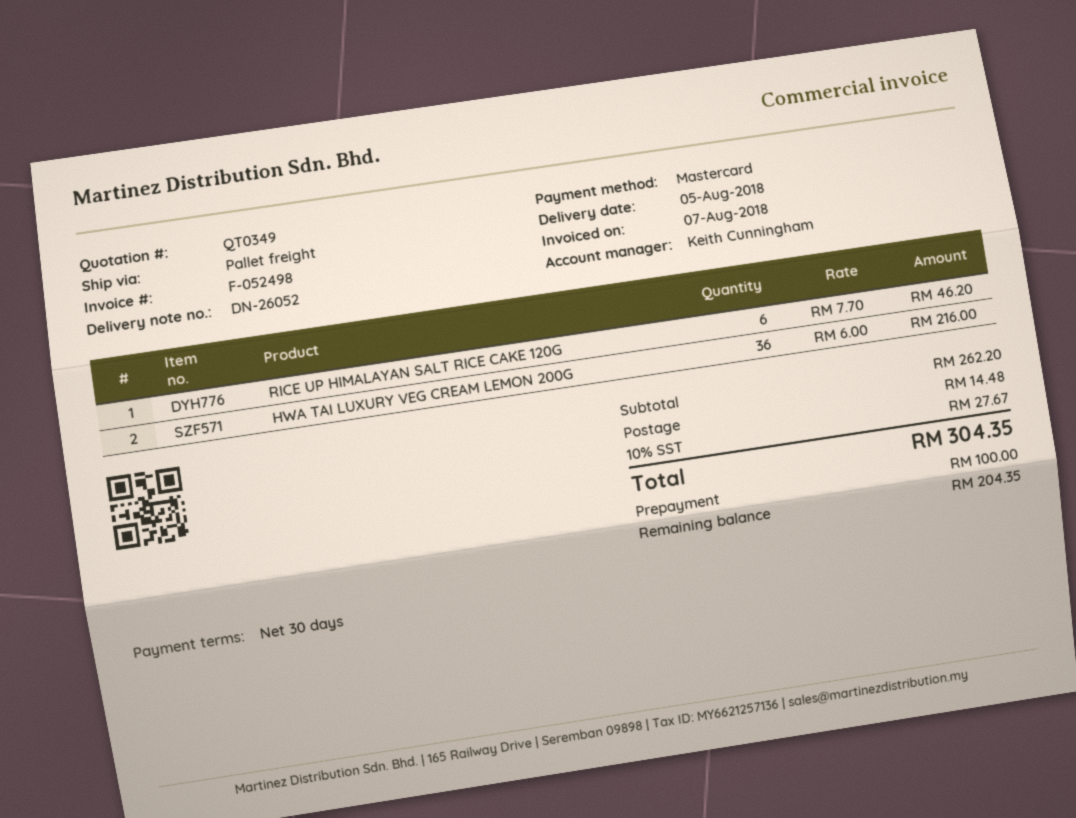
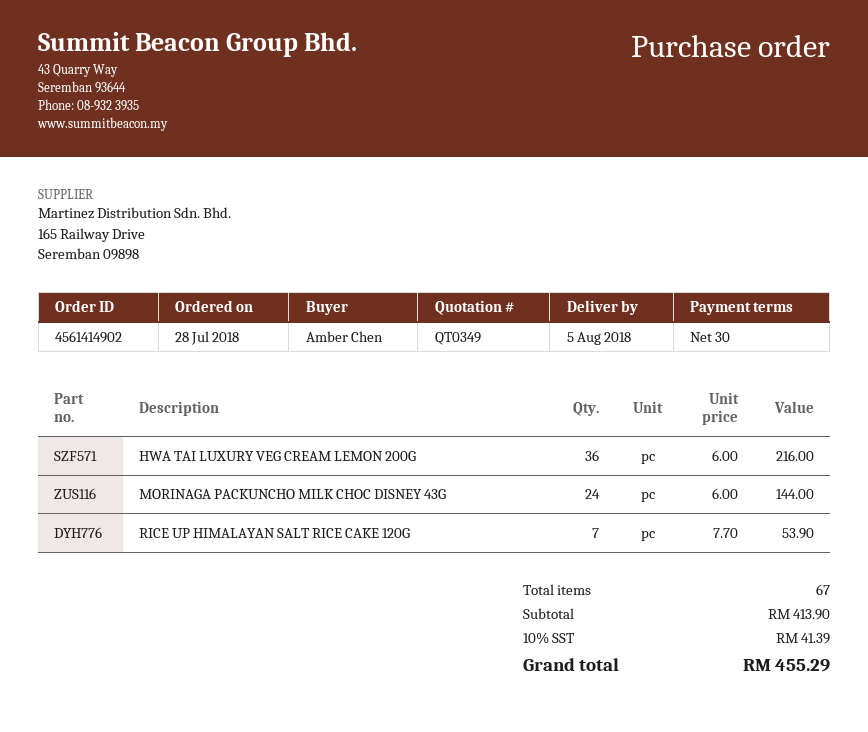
RICE UP HIMALAYAN SALT RICE CAKE 120G: 6 x 7.70 = 46.20 -> 7 x 7.70 = 53.90
MORINAGA PACKUNCHO MILK CHOC DISNEY 43G: none -> 24 x 6.00 = 144.00
subtotal: 262.20 -> 413.90
shipping: 14.48 -> none
tax: 10% = 27.67 -> 10% = 41.39
total: 304.35 -> 455.29

